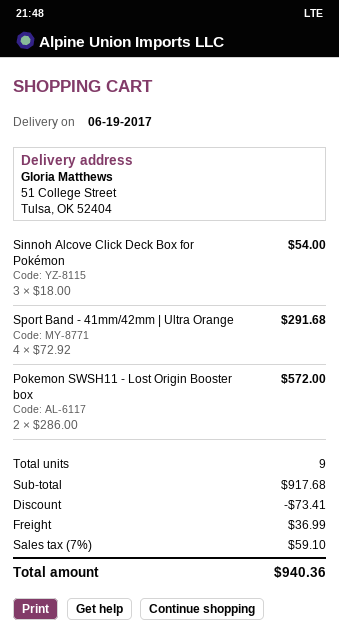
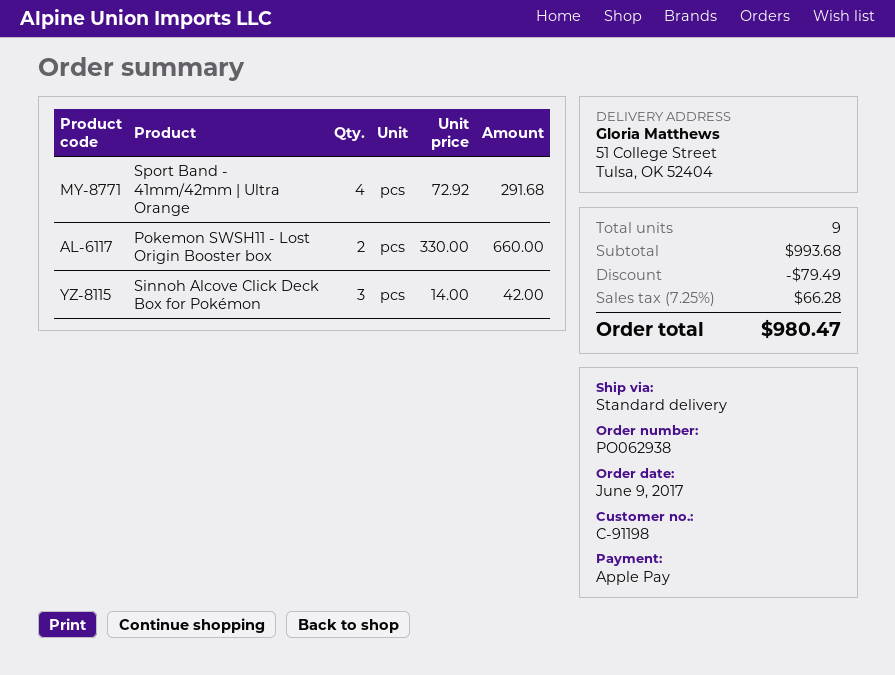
Sinnoh Alcove Click Deck Box for Pokémon: 3 x 18.00 = 54.00 -> 3 x 14.00 = 42.00
Pokemon SWSH11 - Lost Origin Booster box: 2 x 286.00 = 572.00 -> 2 x 330.00 = 660.00
subtotal: 917.68 -> 993.68
discount: 73.41 -> 79.49
shipping: 36.99 -> none
tax: 7% = 59.10 -> 7.25% = 66.28
total: 940.36 -> 980.47

